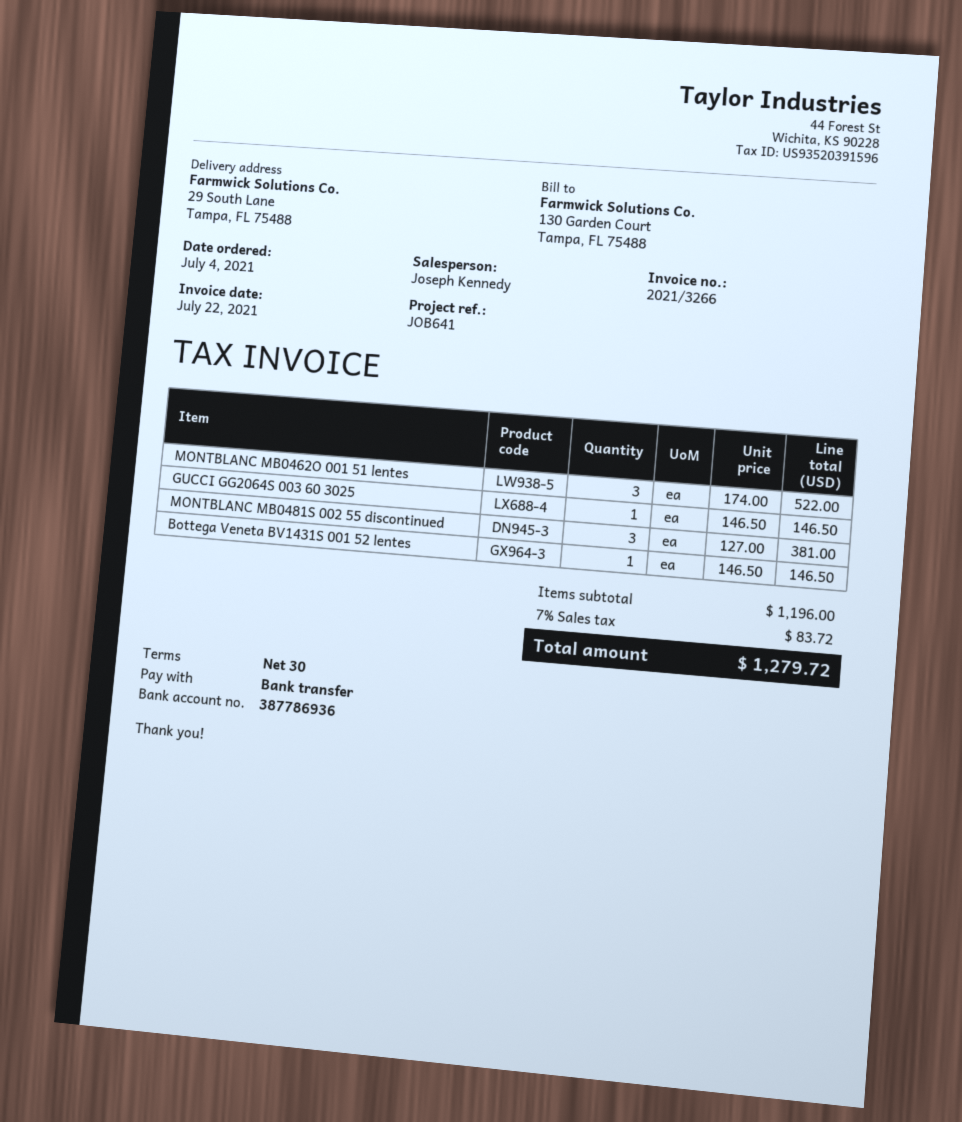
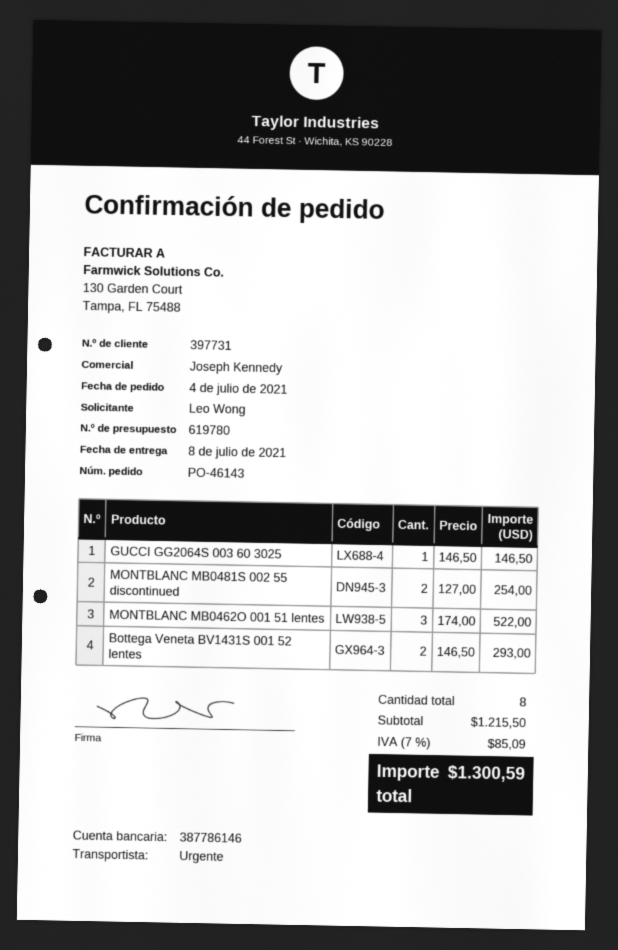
bank account: 387786936 -> 387786146
MONTBLANC MB0481S 002 55 discontinued: 3 x 127.00 = 381.00 -> 2 x 127.00 = 254.00
Bottega Veneta BV1431S 001 52 lentes: 1 x 146.50 = 146.50 -> 2 x 146.50 = 293.00
subtotal: 1196.00 -> 1215.50
tax: 7% = 83.72 -> 7% = 85.09
total: 1279.72 -> 1300.59

